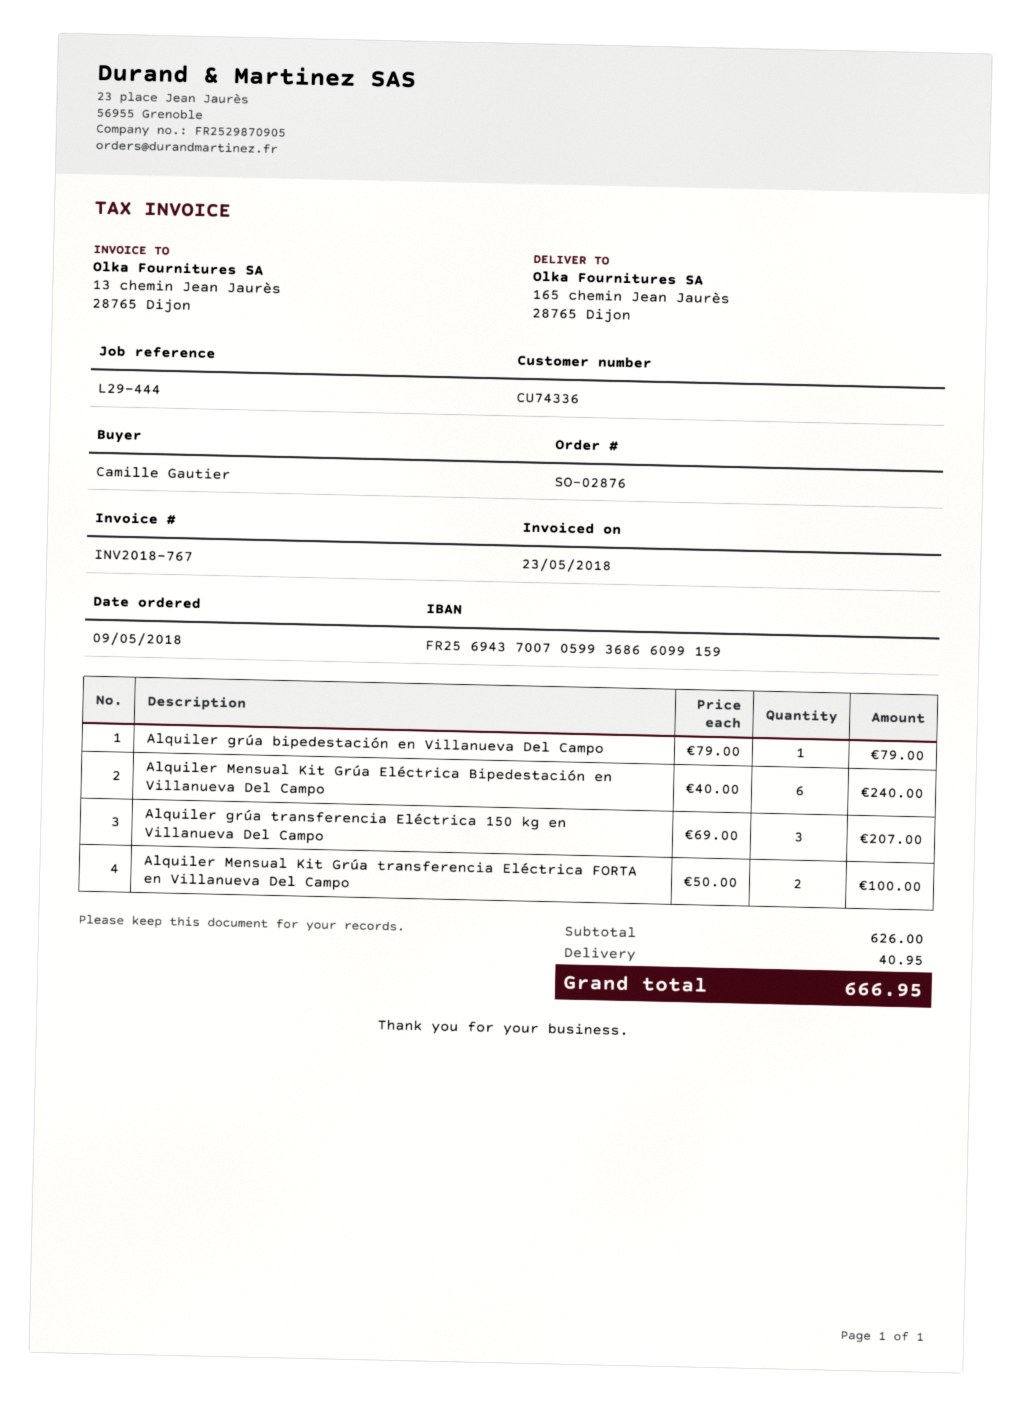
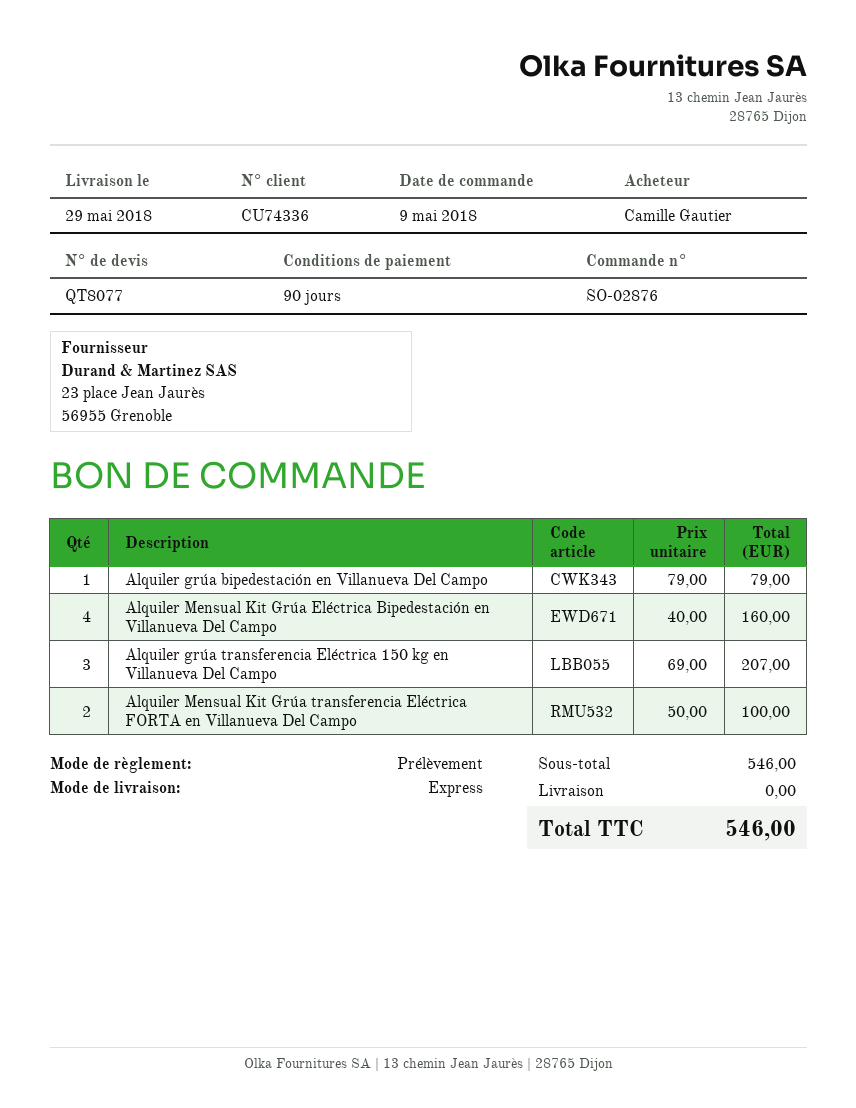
Alquiler Mensual Kit Grúa Eléctrica Bipedestación en Villanueva Del Campo: 6 x 40.00 = 240.00 -> 4 x 40.00 = 160.00
subtotal: 626.00 -> 546.00
shipping: 40.95 -> 0.00
total: 666.95 -> 546.00

